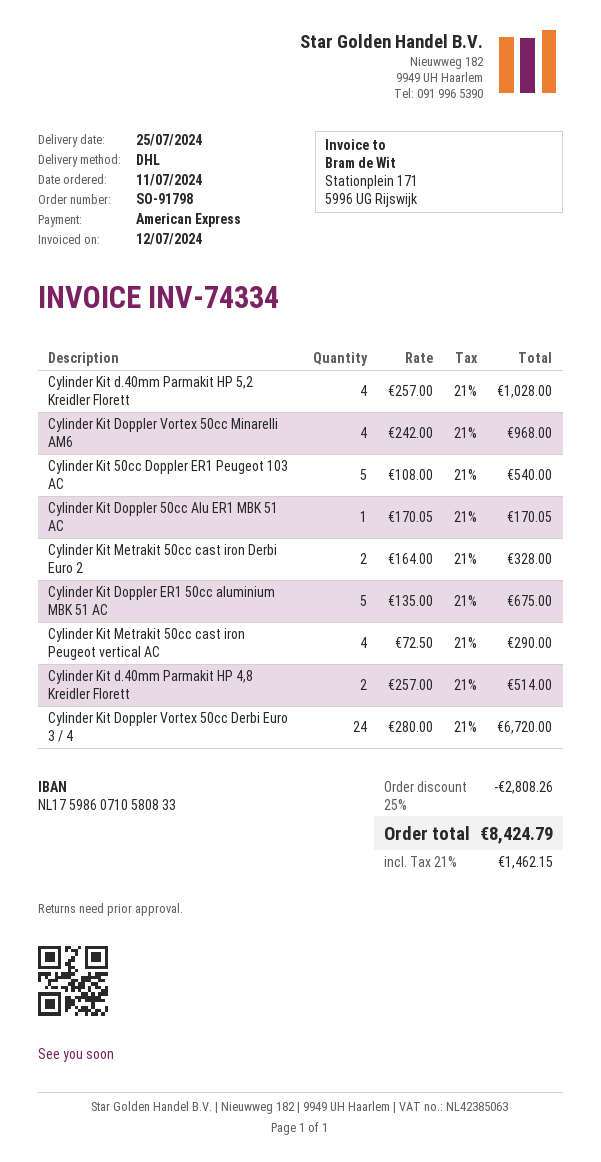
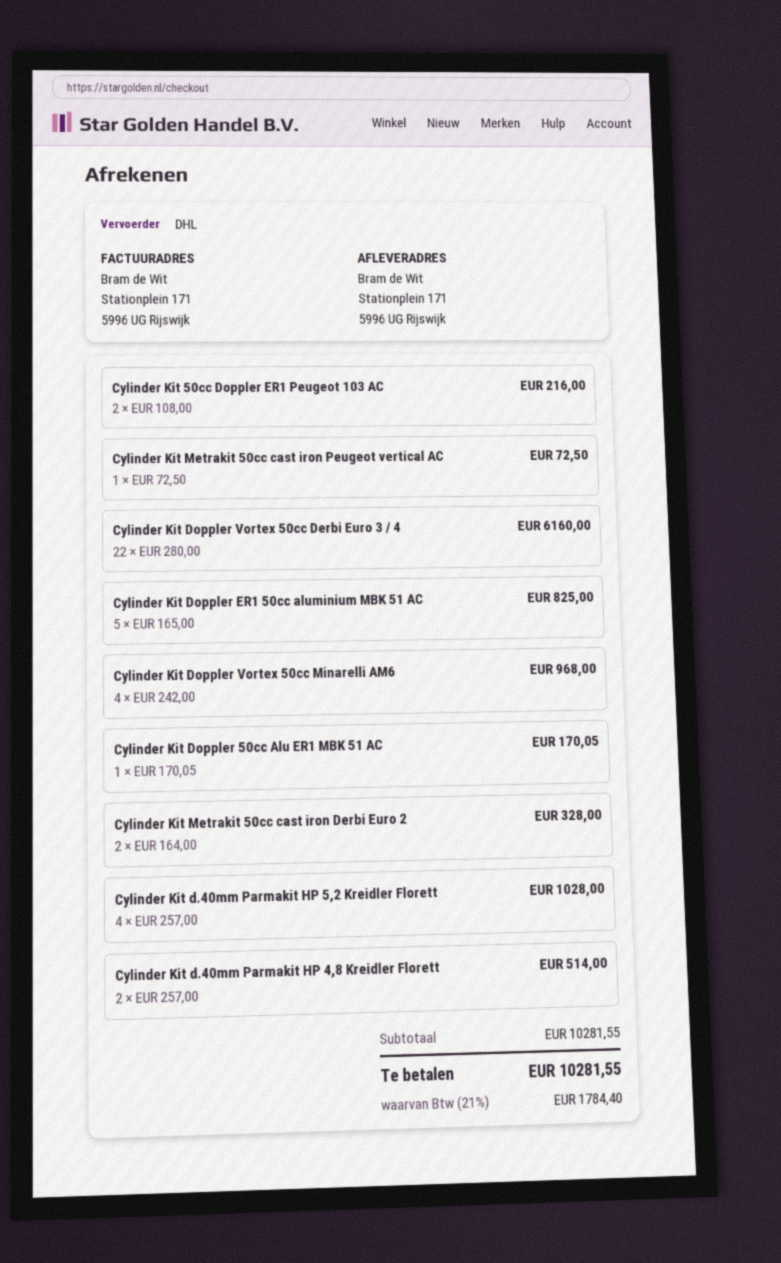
Cylinder Kit 50cc Doppler ER1 Peugeot 103 AC: 5 x 108.00 = 540.00 -> 2 x 108.00 = 216.00
Cylinder Kit Doppler ER1 50cc aluminium MBK 51 AC: 5 x 135.00 = 675.00 -> 5 x 165.00 = 825.00
Cylinder Kit Metrakit 50cc cast iron Peugeot vertical AC: 4 x 72.50 = 290.00 -> 1 x 72.50 = 72.50
Cylinder Kit Doppler Vortex 50cc Derbi Euro 3 / 4: 24 x 280.00 = 6720.00 -> 22 x 280.00 = 6160.00
discount: 25% = 2808.26 -> none
tax: 21% = 1462.15 -> 21% = 1784.40
total: 8424.79 -> 10281.55

